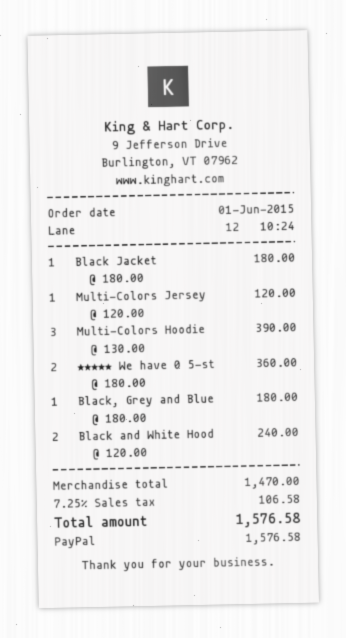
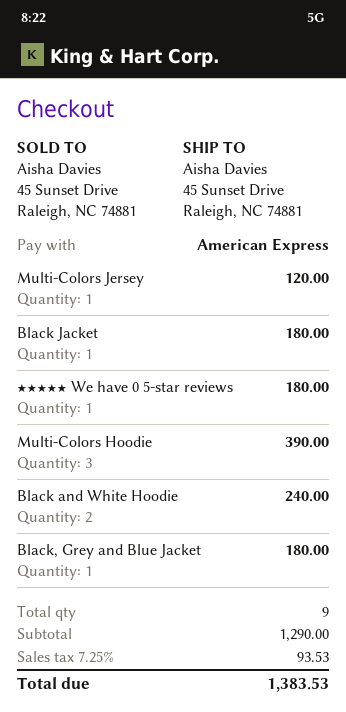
payment method: PayPal -> American Express
★★★★★ We have 0 5-st: 2 for 360.00 -> 1 for 180.00
subtotal: 1470.00 -> 1290.00
tax: 7.25% = 106.58 -> 7.25% = 93.53
total: 1576.58 -> 1383.53

